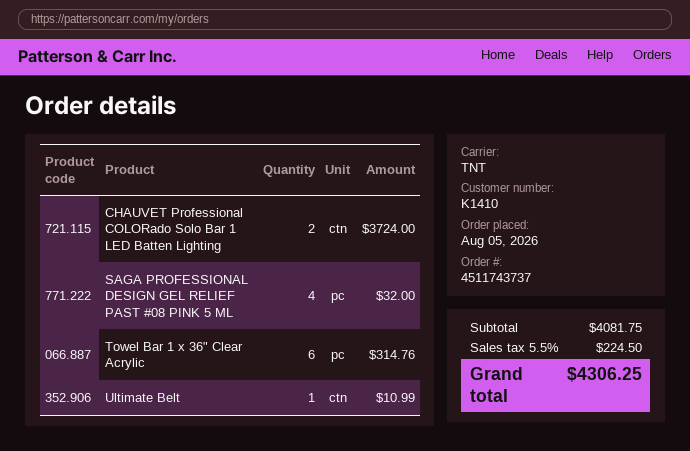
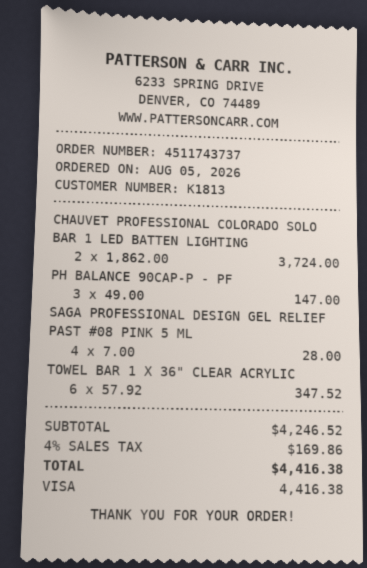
customer number: K1410 -> K1813
SAGA PROFESSIONAL DESIGN GEL RELIEF PAST #08 PINK 5 ML: 4 for 32.00 -> 4 for 28.00
Towel Bar 1 x 36" Clear Acrylic: 6 for 314.76 -> 6 for 347.52
Ultimate Belt: 1 for 10.99 -> none
PH BALANCE 90CAP-P - PF: none -> 3 for 147.00
subtotal: 4081.75 -> 4246.52
tax: 5.5% = 224.50 -> 4% = 169.86
total: 4306.25 -> 4416.38

